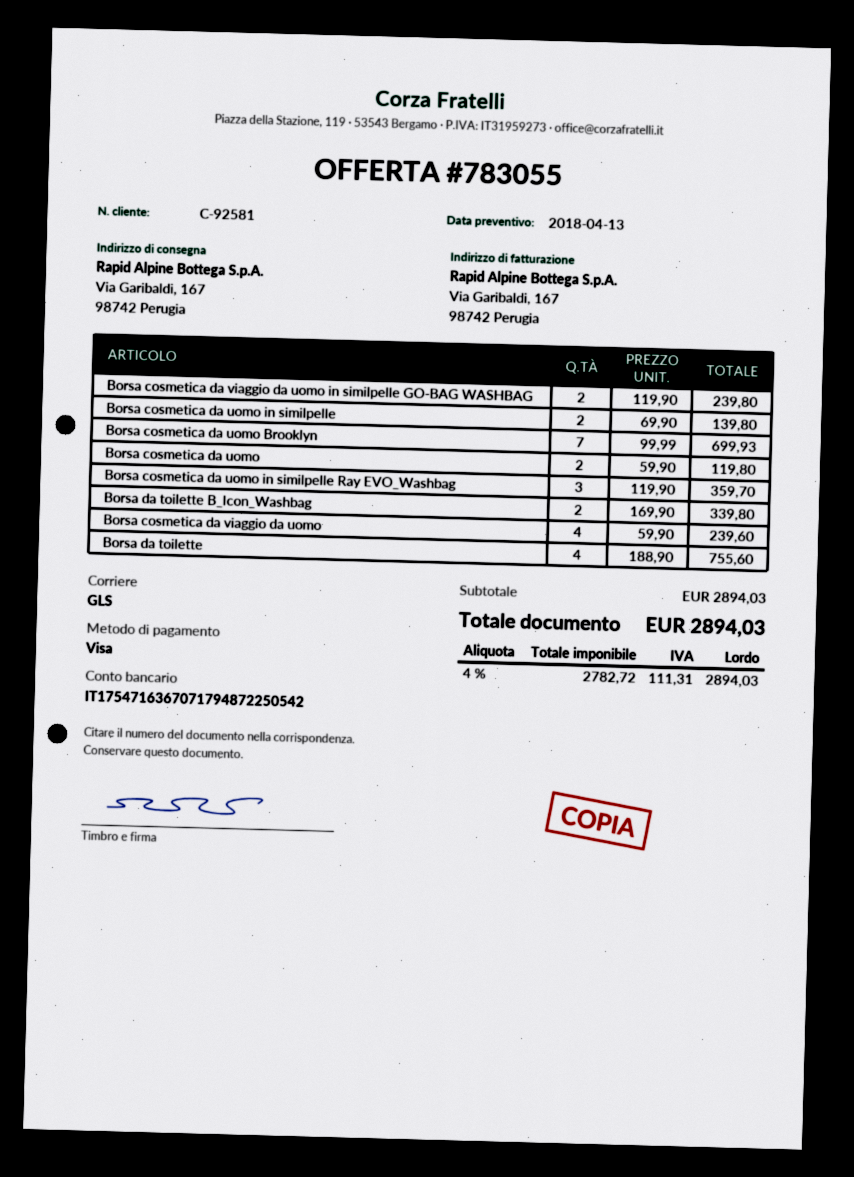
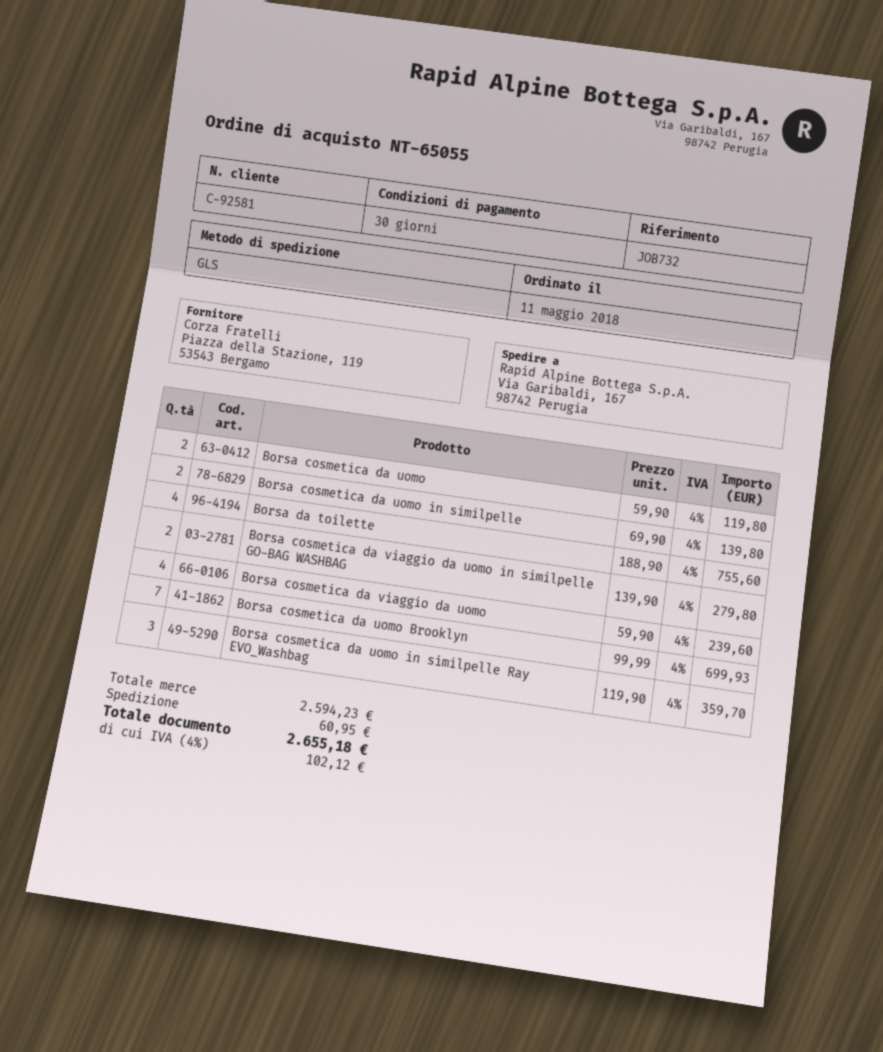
Borsa cosmetica da viaggio da uomo in similpelle GO-BAG WASHBAG: 2 x 119.90 = 239.80 -> 2 x 139.90 = 279.80
Borsa da toilette B_Icon_Washbag: 2 x 169.90 = 339.80 -> none
subtotal: 2894.03 -> 2594.23
shipping: none -> 60.95
tax: 4% = 111.31 -> 4% = 102.12
total: 2894.03 -> 2655.18

